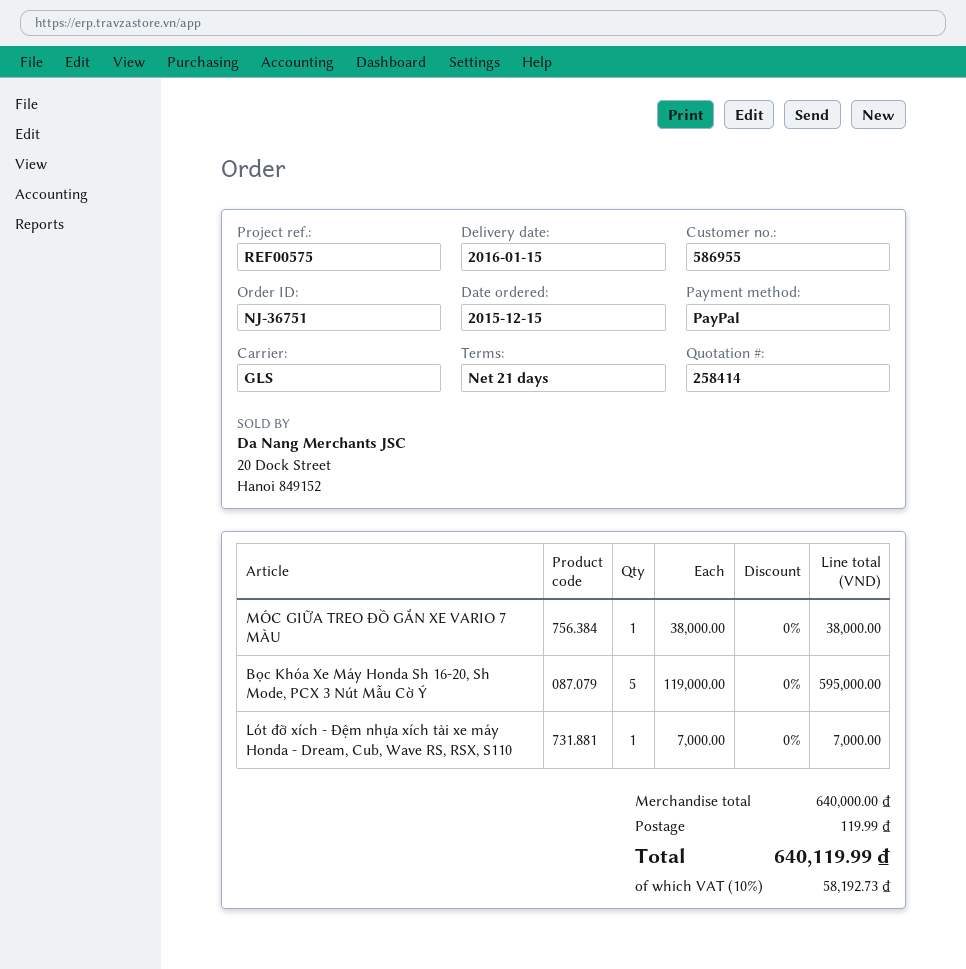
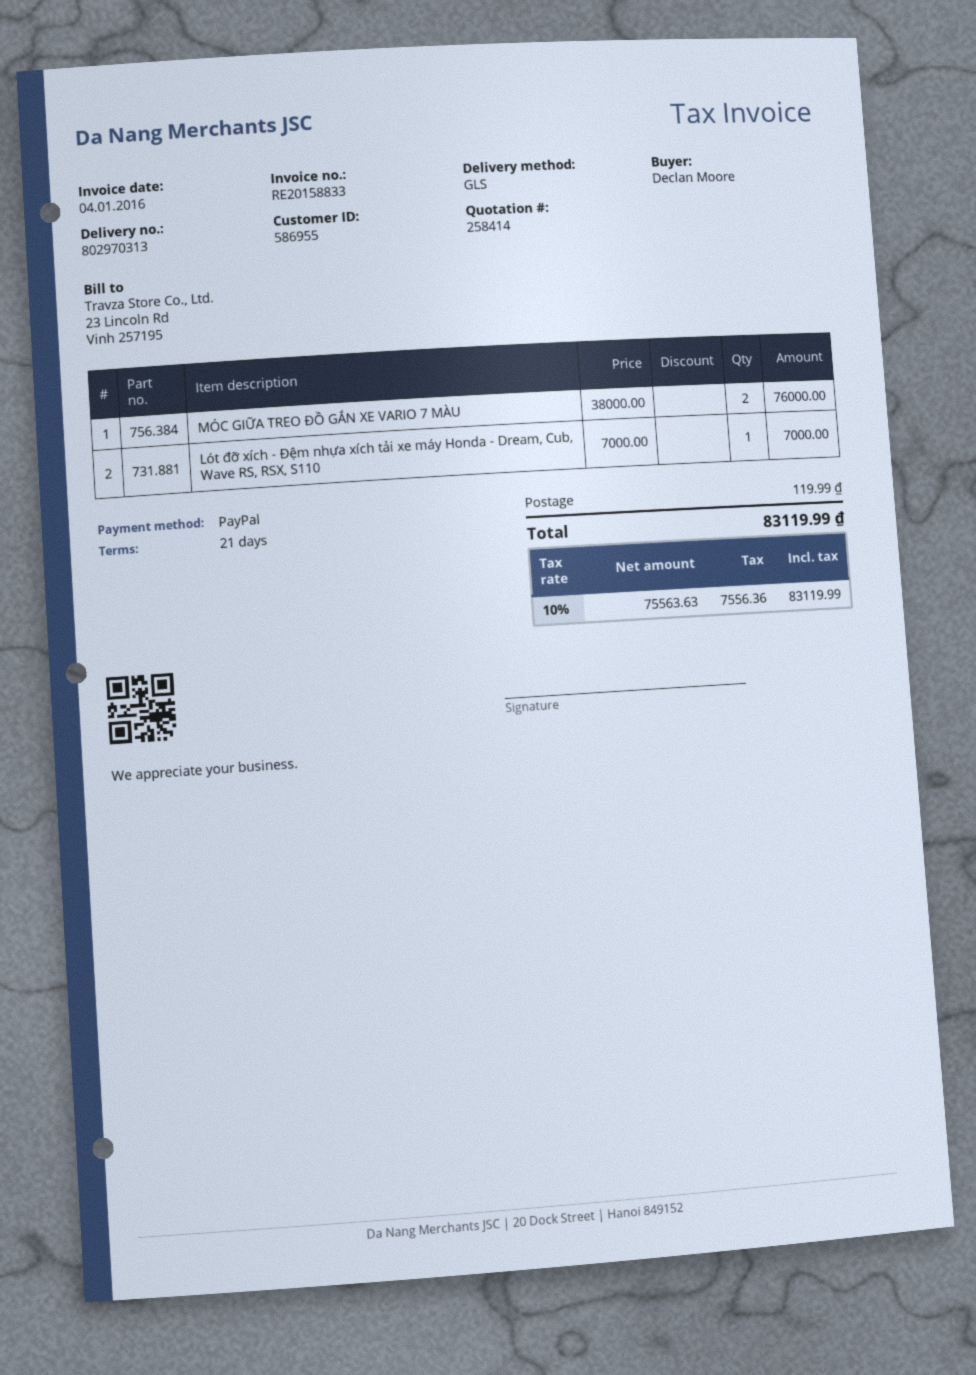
MÓC GIỮA TREO ĐỒ GẮN XE VARIO 7 MÀU: 1 x 38000.00 = 38000.00 -> 2 x 38000.00 = 76000.00
Bọc Khóa Xe Máy Honda Sh 16-20, Sh Mode, PCX 3 Nút Mẫu Cờ Ý: 5 x 119000.00 = 595000.00 -> none
tax: 10% = 58192.73 -> 10% = 7556.36
total: 640119.99 -> 83119.99

